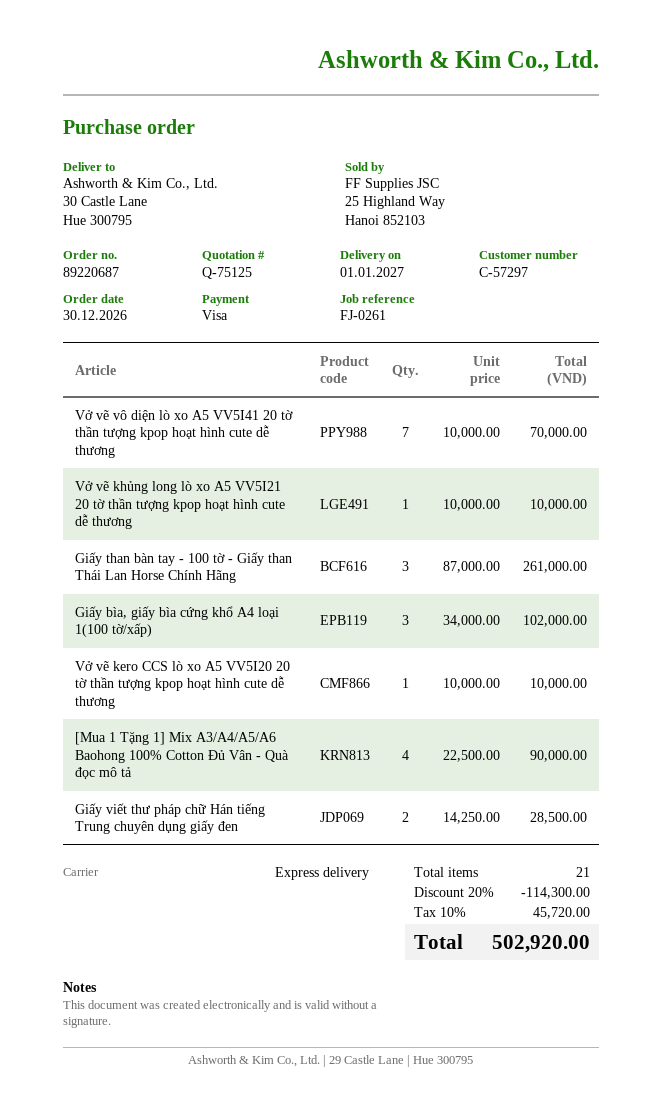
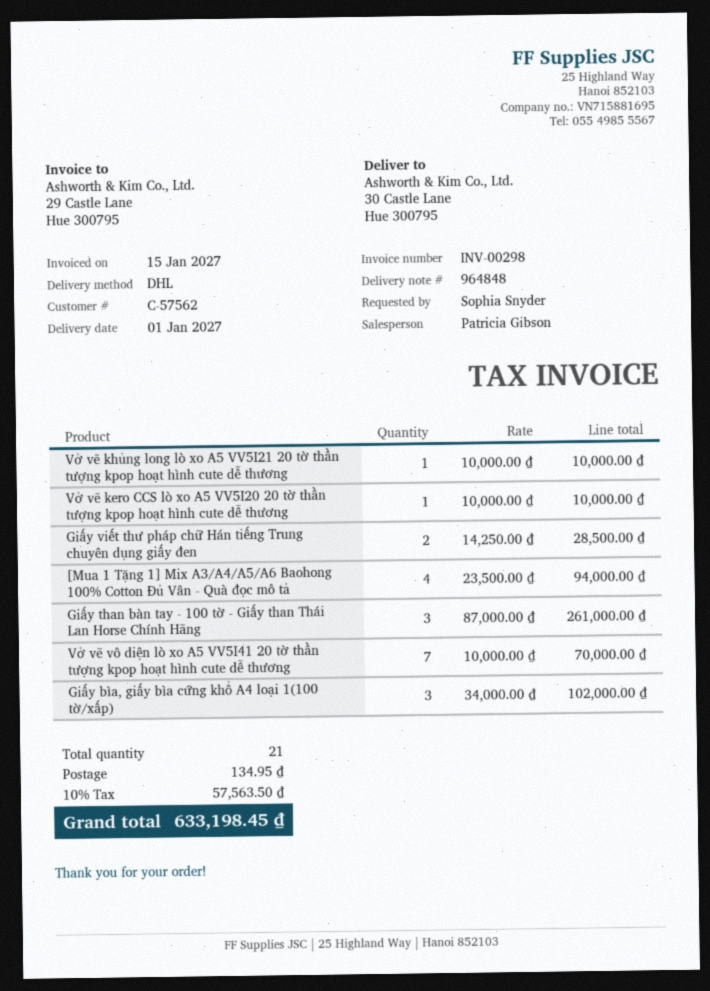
customer number: C-57297 -> C-57562
shipping method: express -> DHL
[Mua 1 Tặng 1] Mix A3/A4/A5/A6 Baohong 100% Cotton Đủ Vân - Quà đọc mô tả: 4 x 22500.00 = 90000.00 -> 4 x 23500.00 = 94000.00
discount: 20% = 114300.00 -> none
shipping: none -> 134.95
tax: 10% = 45720.00 -> 10% = 57563.50
total: 502920.00 -> 633198.45

